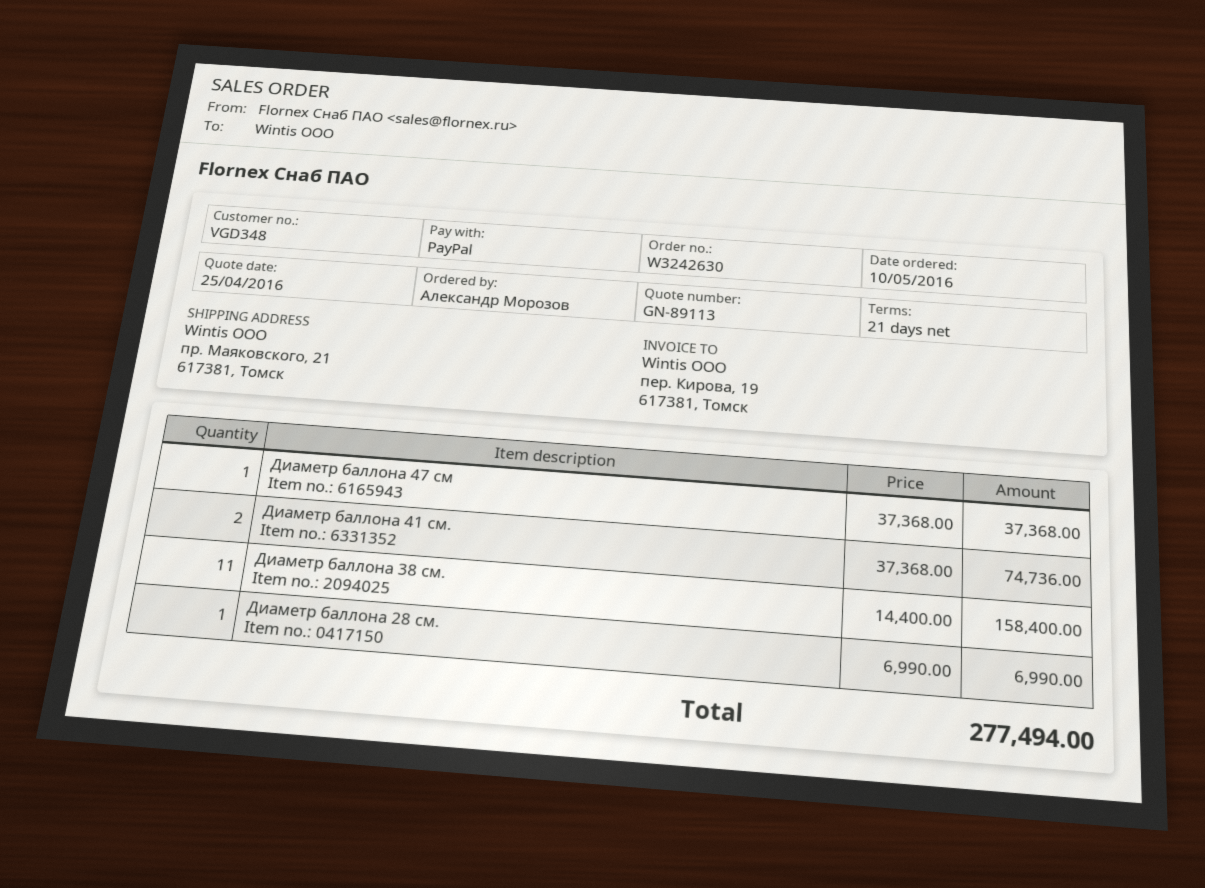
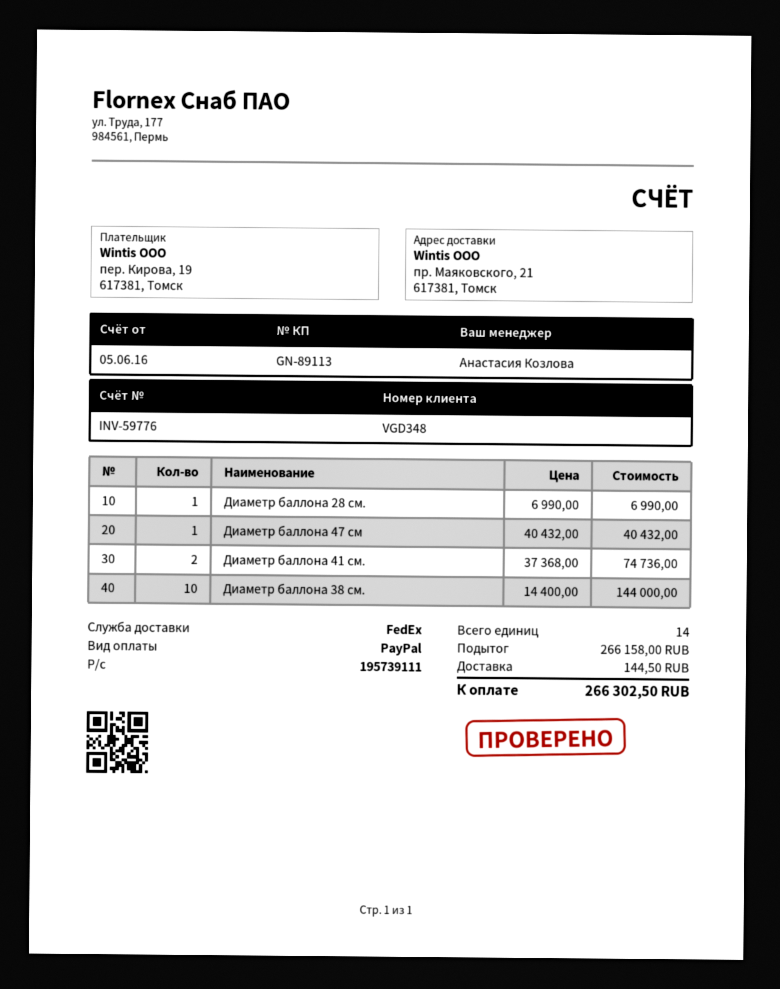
Диаметр баллона 47 см: 1 x 37368.00 = 37368.00 -> 1 x 40432.00 = 40432.00
Диаметр баллона 38 см.: 11 x 14400.00 = 158400.00 -> 10 x 14400.00 = 144000.00
shipping: none -> 144.50
total: 277494.00 -> 266302.50

